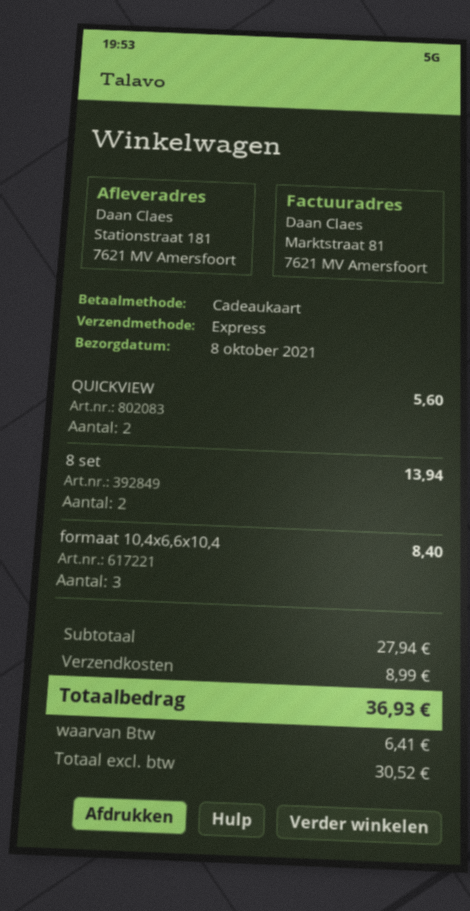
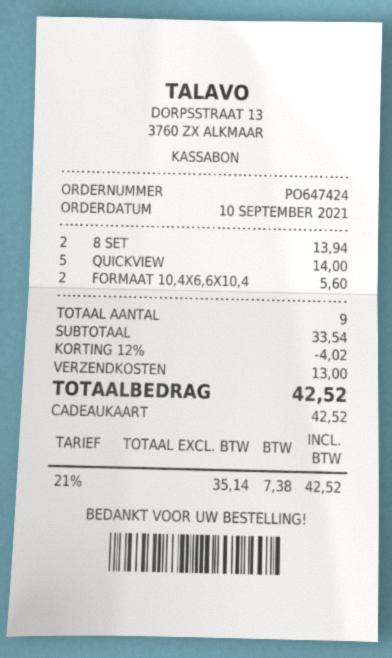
QUICKVIEW: 2 for 5.60 -> 5 for 14.00
formaat 10,4x6,6x10,4: 3 for 8.40 -> 2 for 5.60
subtotal: 27.94 -> 33.54
discount: none -> 12% = 4.02
shipping: 8.99 -> 13.00
net: 30.52 -> 35.14
tax: 6.41 -> 7.38
total: 36.93 -> 42.52

